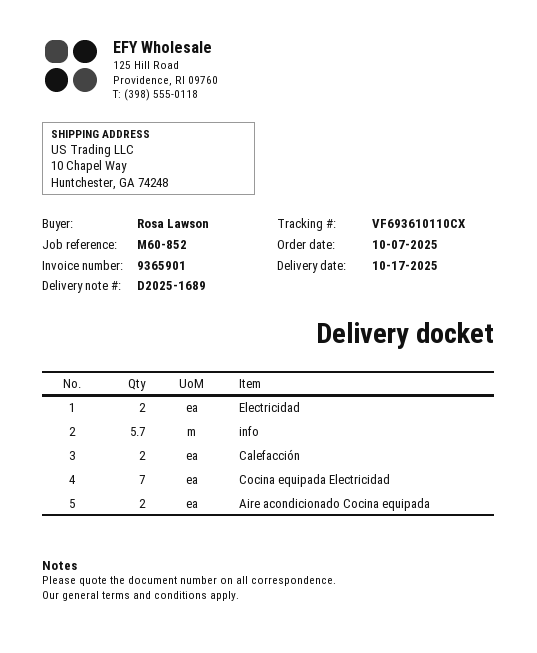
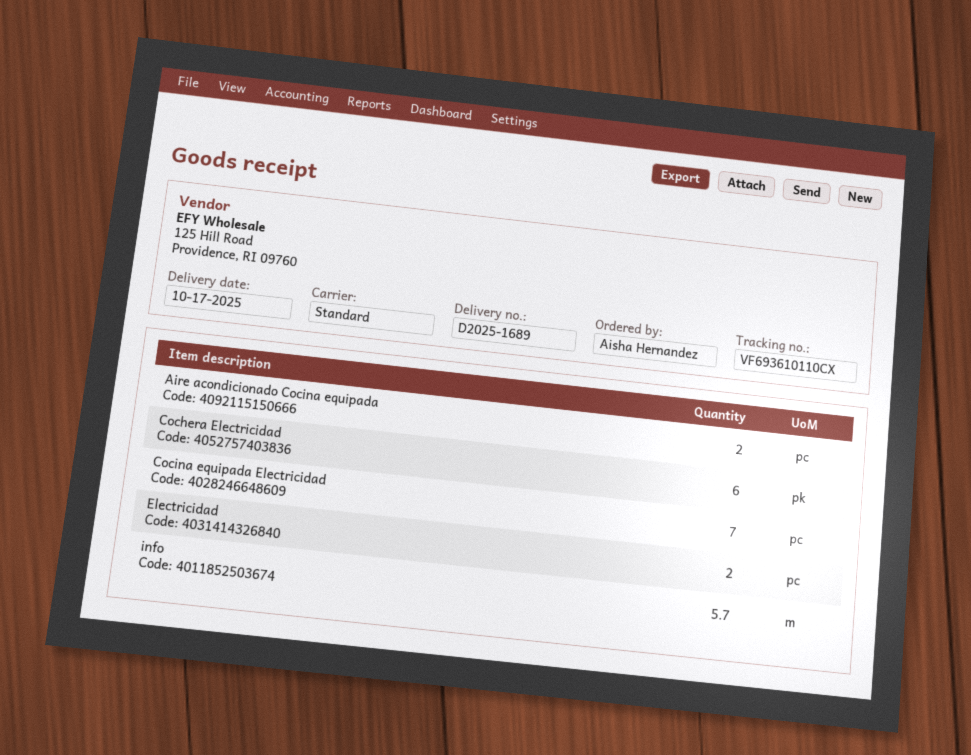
ordered by: Rosa Lawson -> Aisha Hernandez
Calefacción: 2 -> none
Cochera Electricidad: none -> 6

